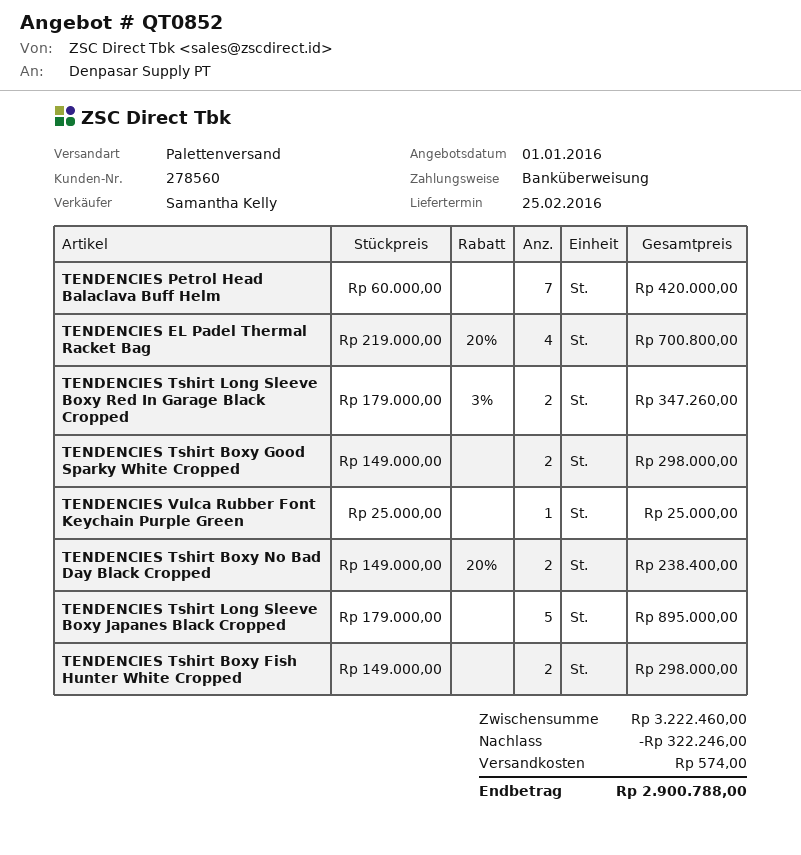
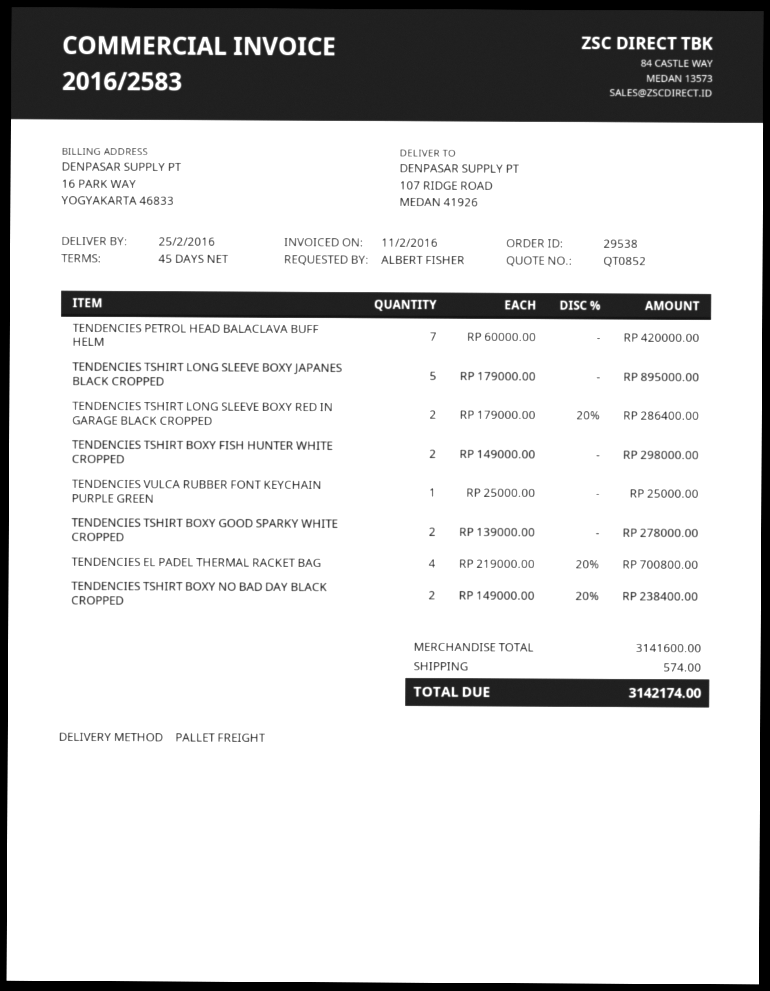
TENDENCIES Tshirt Long Sleeve Boxy Red In Garage Black Cropped: 2 x 179000.00 - 3% = 347260.00 -> 2 x 179000.00 - 20% = 286400.00
TENDENCIES Tshirt Boxy Good Sparky White Cropped: 2 x 149000.00 = 298000.00 -> 2 x 139000.00 = 278000.00
subtotal: 3222460.00 -> 3141600.00
discount: 322246.00 -> none
total: 2900788.00 -> 3142174.00

